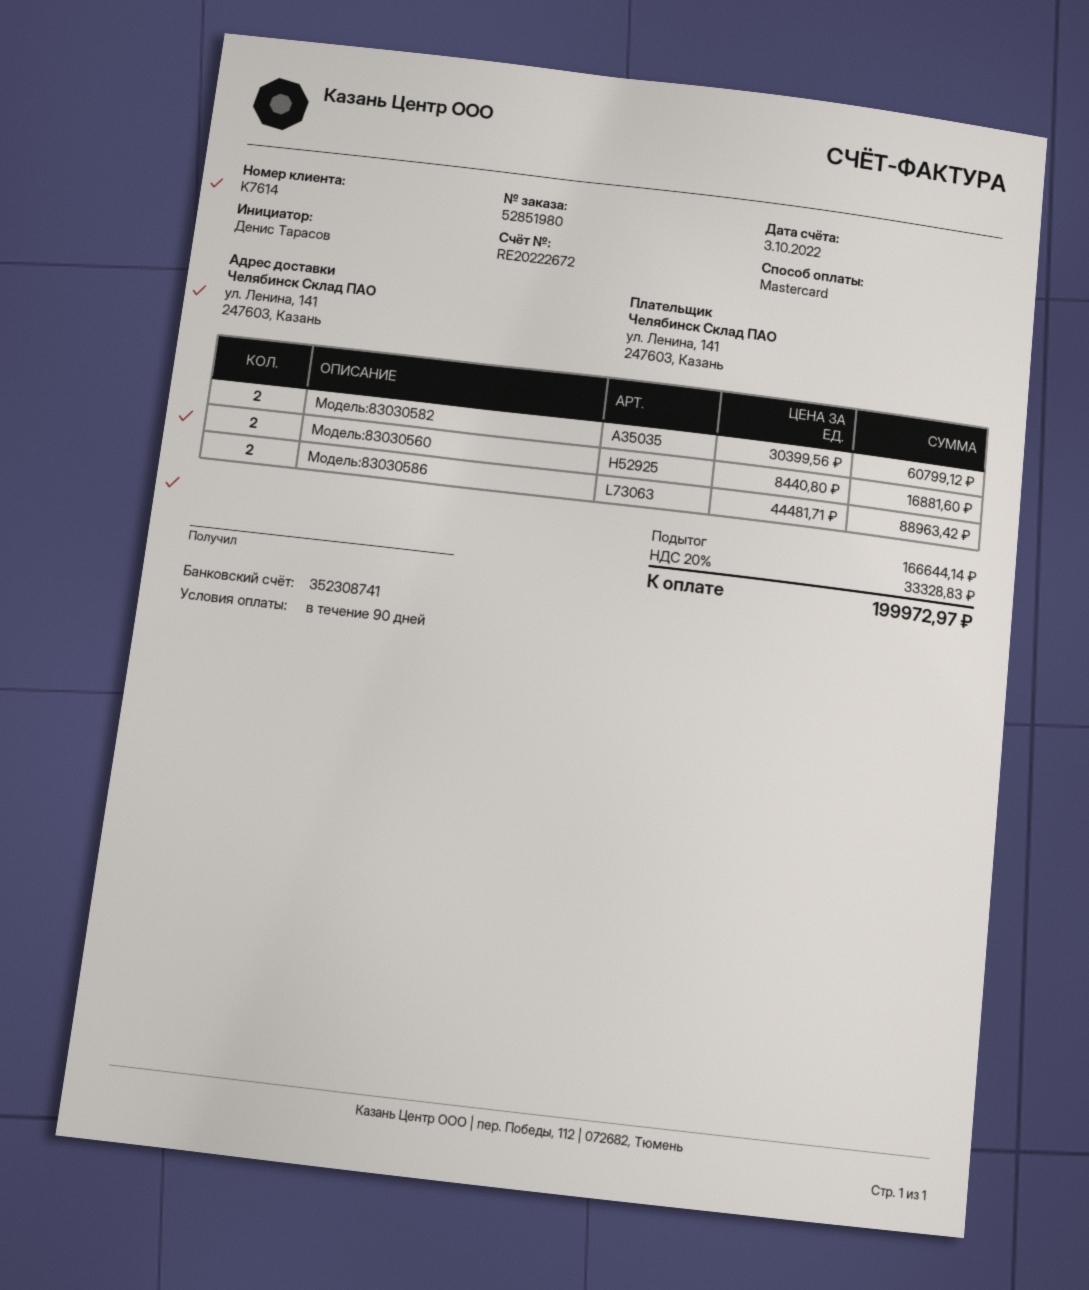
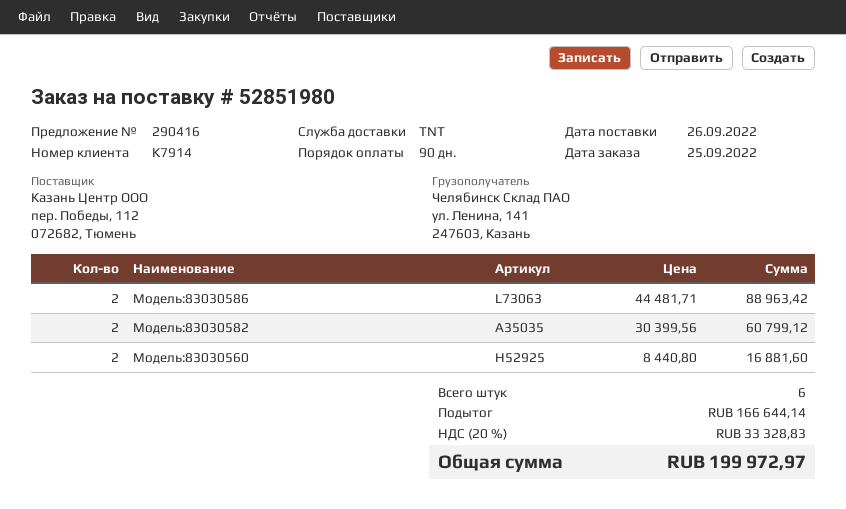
customer number: K7614 -> K7914

